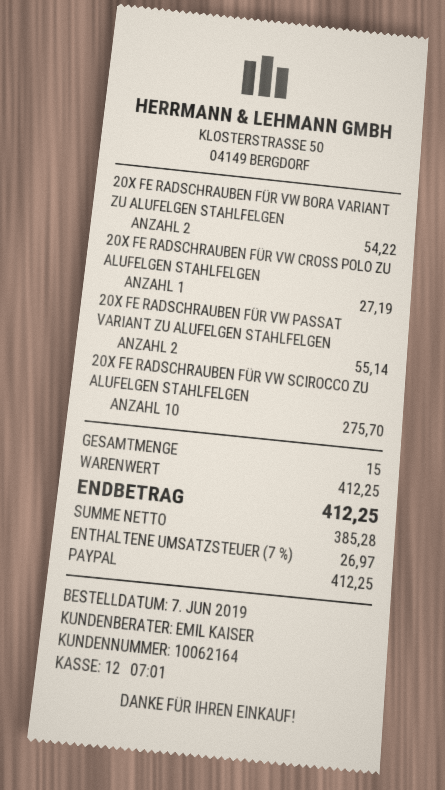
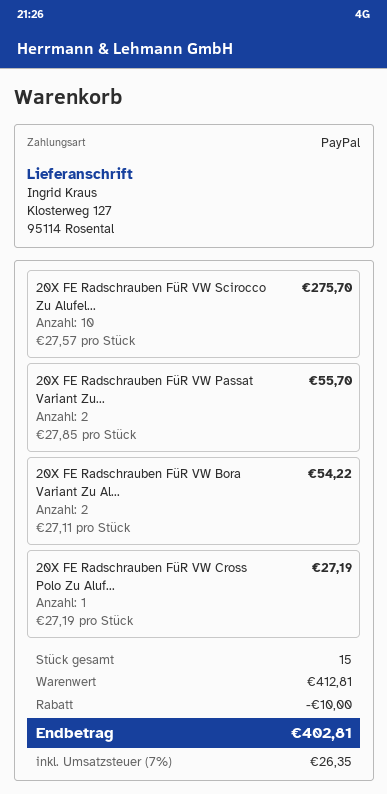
20X FE RADSCHRAUBEN FÜR VW PASSAT VARIANT ZU ALUFELGEN STAHLFELGEN: 2 for 55.14 -> 2 for 55.70
subtotal: 412.25 -> 412.81
discount: none -> 10.00
tax: 7% = 26.97 -> 7% = 26.35
total: 412.25 -> 402.81

